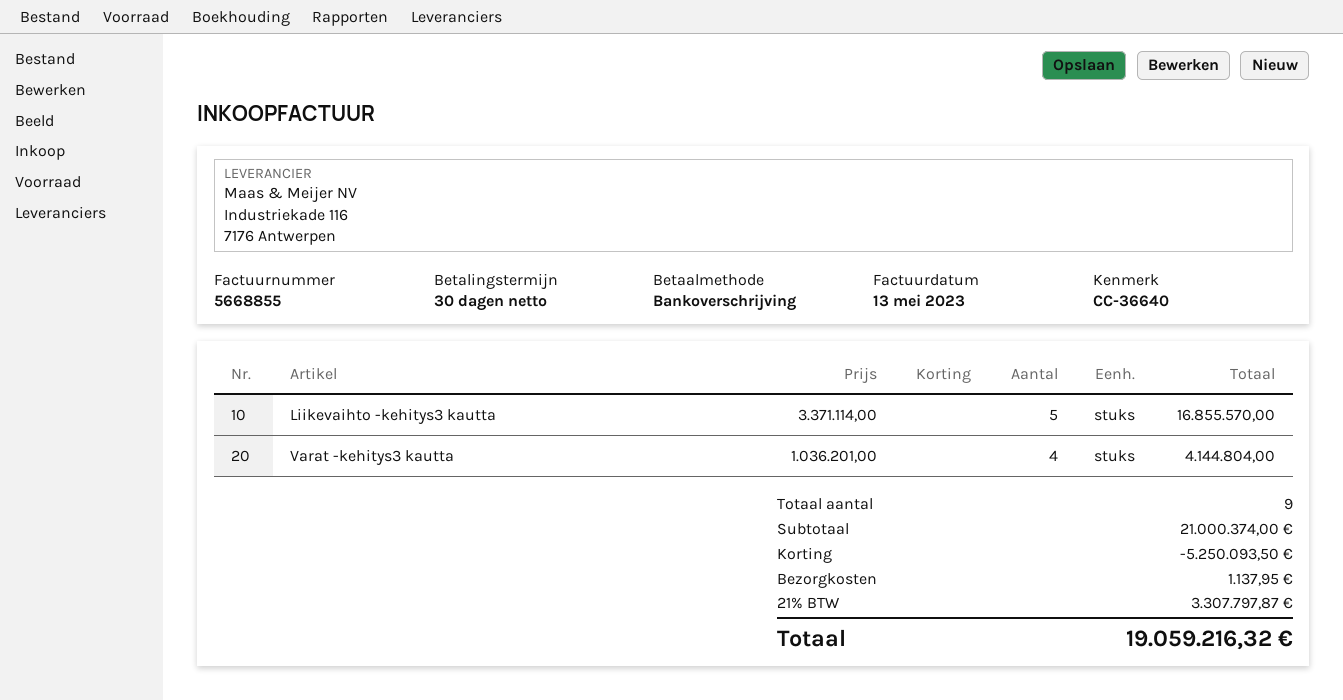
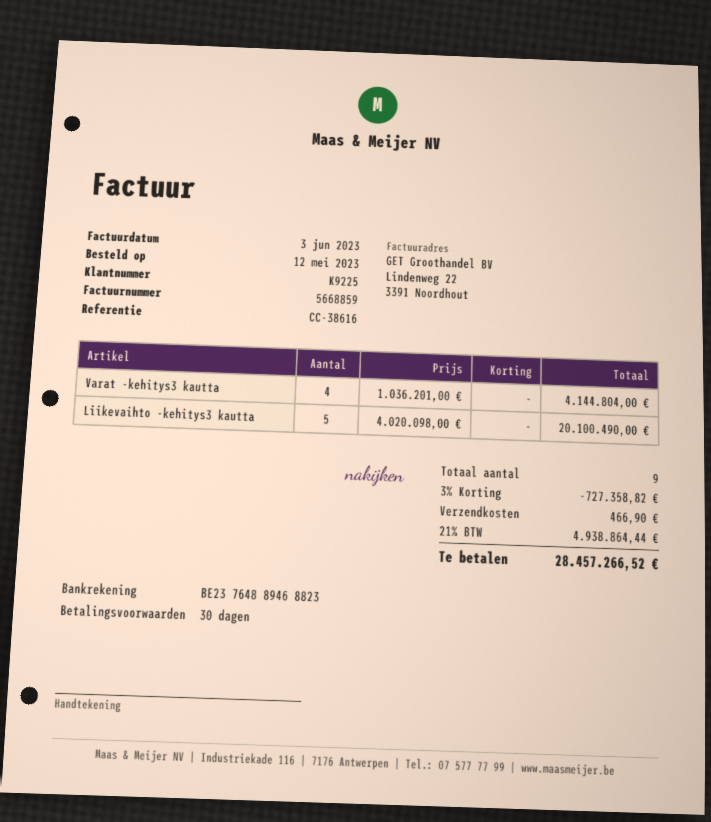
invoice number: 5668855 -> 5668859
invoice date: 2023-05-13 -> 2023-06-03
reference: CC-36640 -> CC-38616
Liikevaihto -kehitys3 kautta: 5 x 3371114.00 = 16855570.00 -> 5 x 4020098.00 = 20100490.00
discount: 5250093.50 -> 727358.82
shipping: 1137.95 -> 466.90
tax: 21% = 3307797.87 -> 21% = 4938864.44
total: 19059216.32 -> 28457266.52

